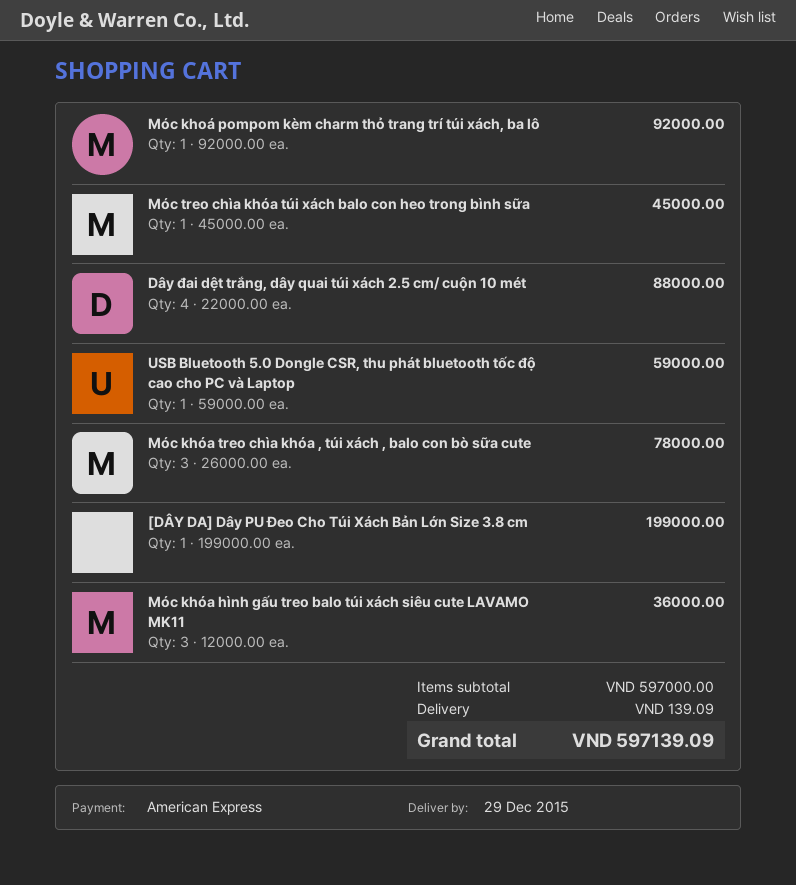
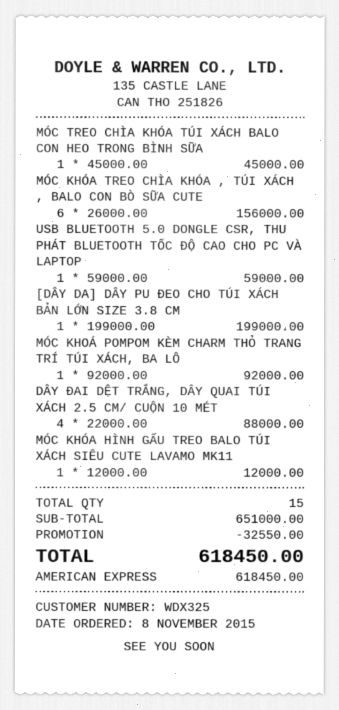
Móc khóa treo chìa khóa , túi xách , balo con bò sữa cute: 3 x 26000.00 = 78000.00 -> 6 x 26000.00 = 156000.00
Móc khóa hình gấu treo balo túi xách siêu cute LAVAMO MK11: 3 x 12000.00 = 36000.00 -> 1 x 12000.00 = 12000.00
subtotal: 597000.00 -> 651000.00
discount: none -> 32550.00
shipping: 139.09 -> none
total: 597139.09 -> 618450.00

